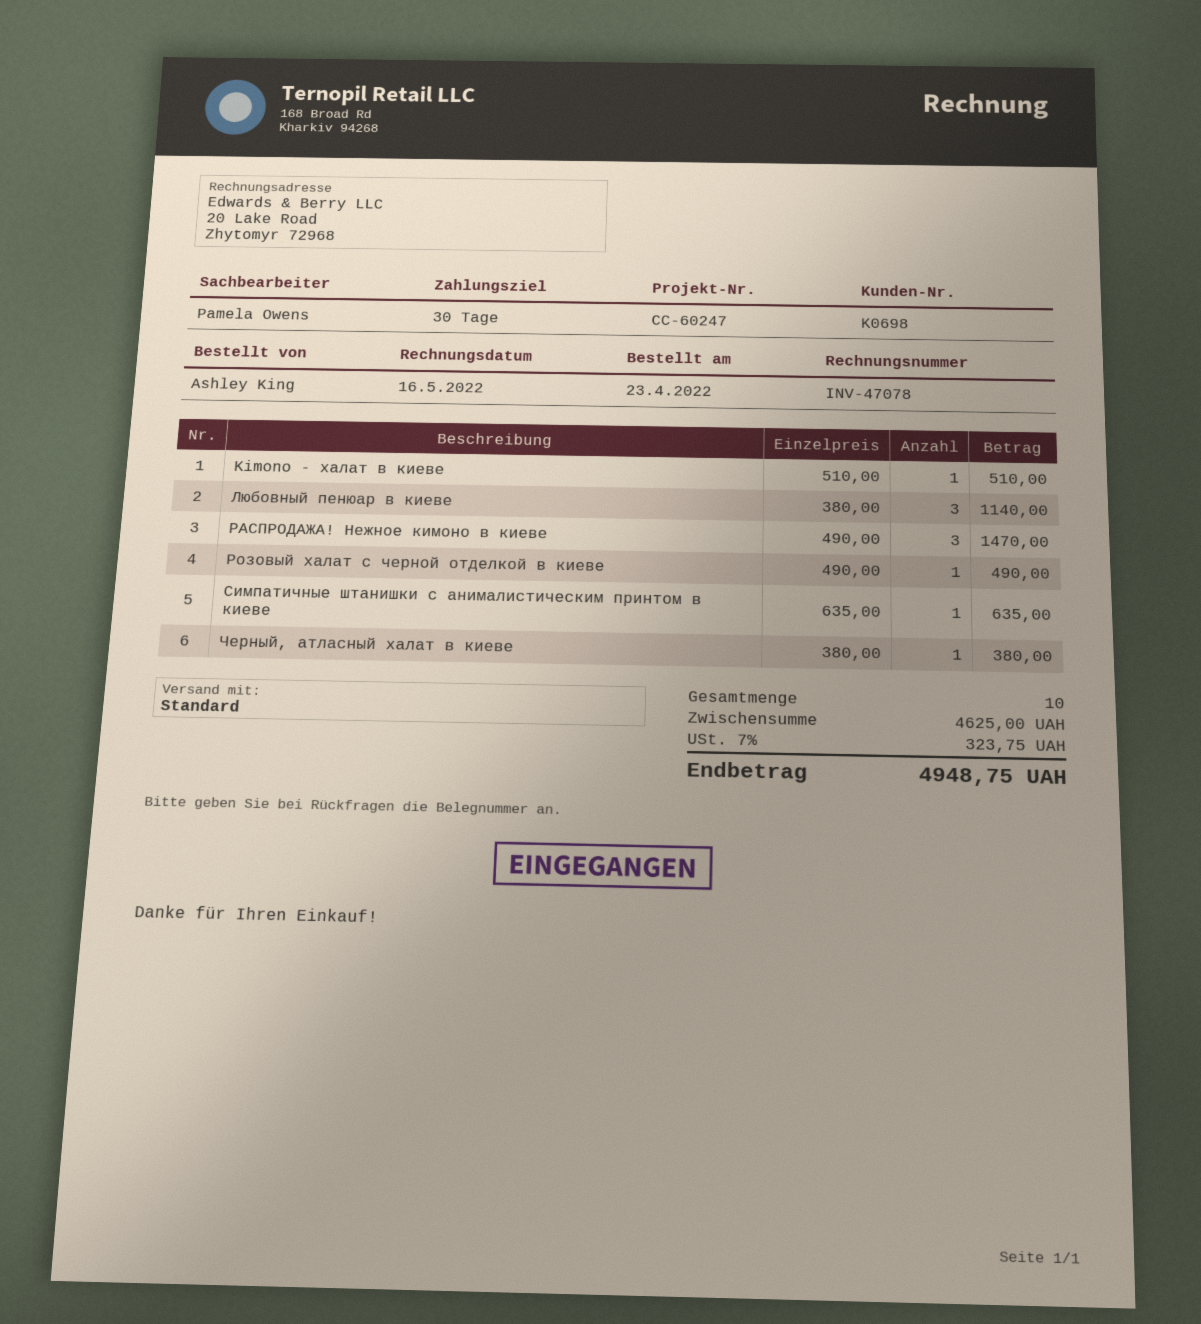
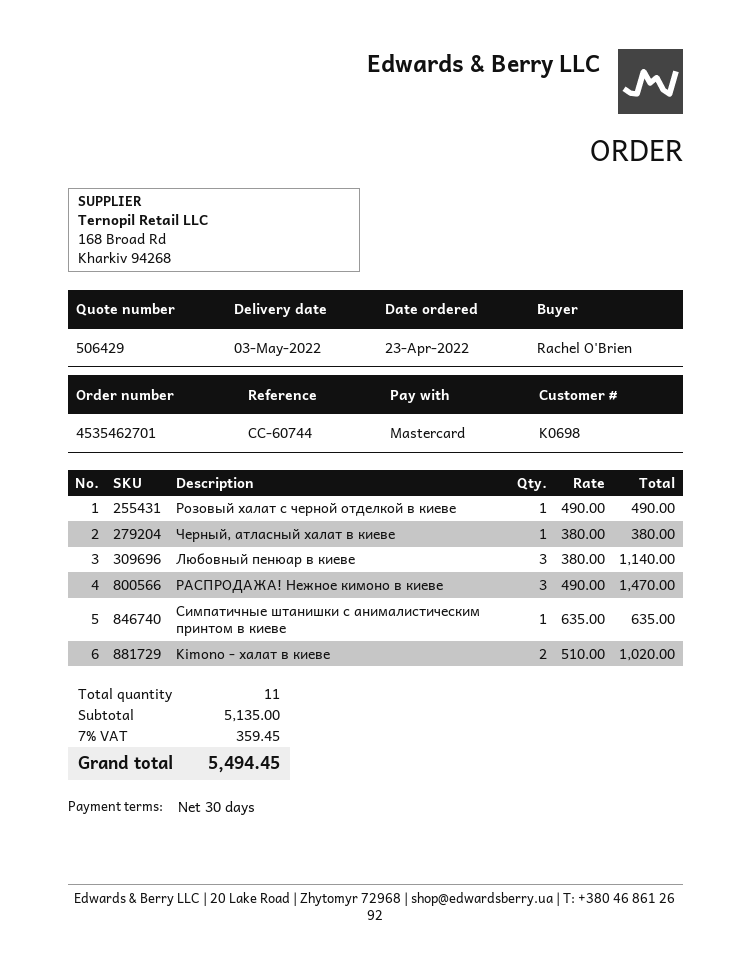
reference: CC-60247 -> CC-60744
ordered by: Ashley King -> Rachel O'Brien
Kimono - халат в киеве: 1 x 510.00 = 510.00 -> 2 x 510.00 = 1020.00
total quantity: 10 -> 11
subtotal: 4625.00 -> 5135.00
tax: 7% = 323.75 -> 7% = 359.45
total: 4948.75 -> 5494.45

